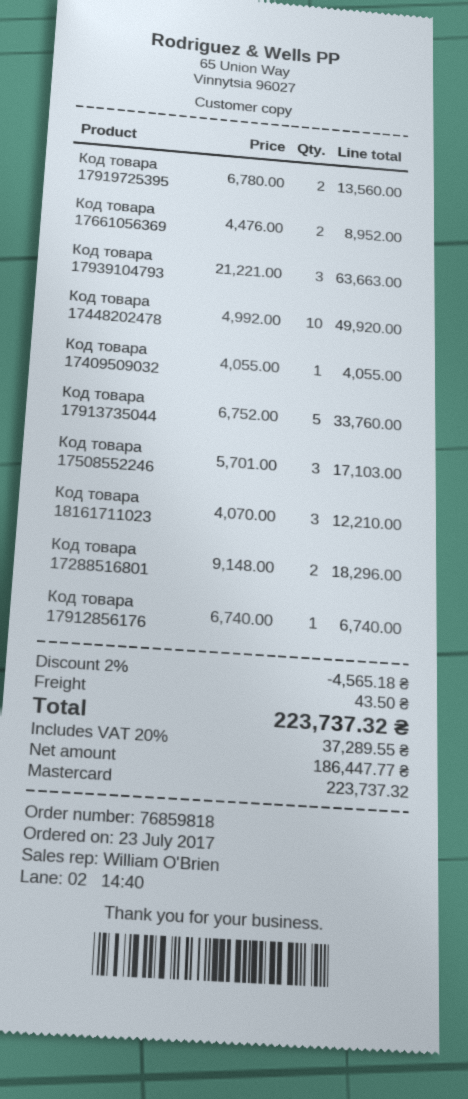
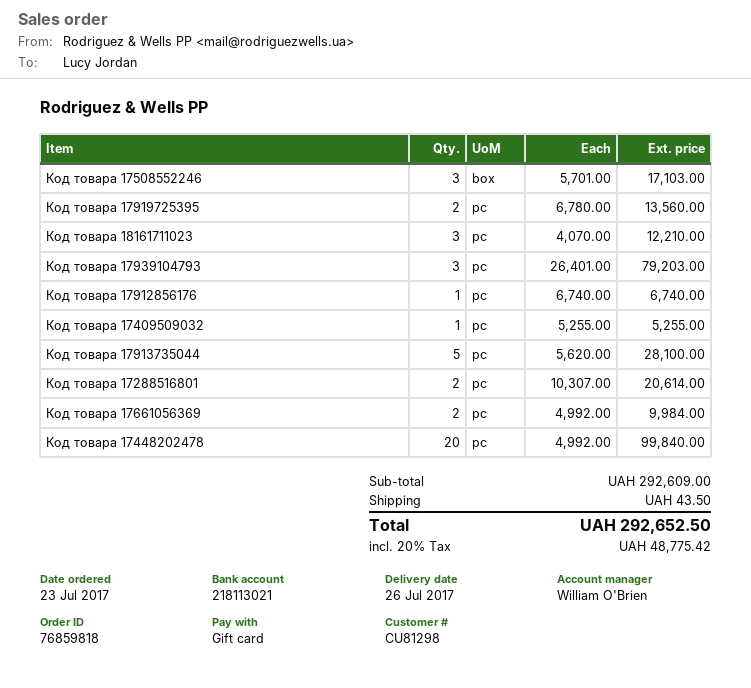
payment method: Mastercard -> gift card
Код товара 17661056369: 2 x 4476.00 = 8952.00 -> 2 x 4992.00 = 9984.00
Код товара 17939104793: 3 x 21221.00 = 63663.00 -> 3 x 26401.00 = 79203.00
Код товара 17448202478: 10 x 4992.00 = 49920.00 -> 20 x 4992.00 = 99840.00
Код товара 17409509032: 1 x 4055.00 = 4055.00 -> 1 x 5255.00 = 5255.00
Код товара 17913735044: 5 x 6752.00 = 33760.00 -> 5 x 5620.00 = 28100.00
Код товара 17288516801: 2 x 9148.00 = 18296.00 -> 2 x 10307.00 = 20614.00
discount: 2% = 4565.18 -> none
tax: 20% = 37289.55 -> 20% = 48775.42
total: 223737.32 -> 292652.50

